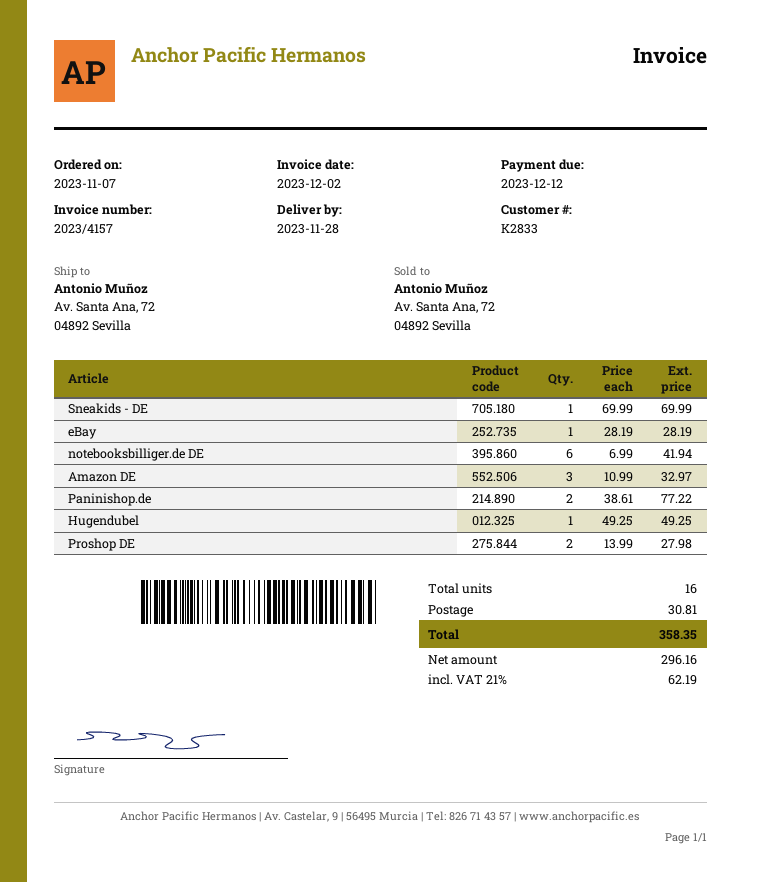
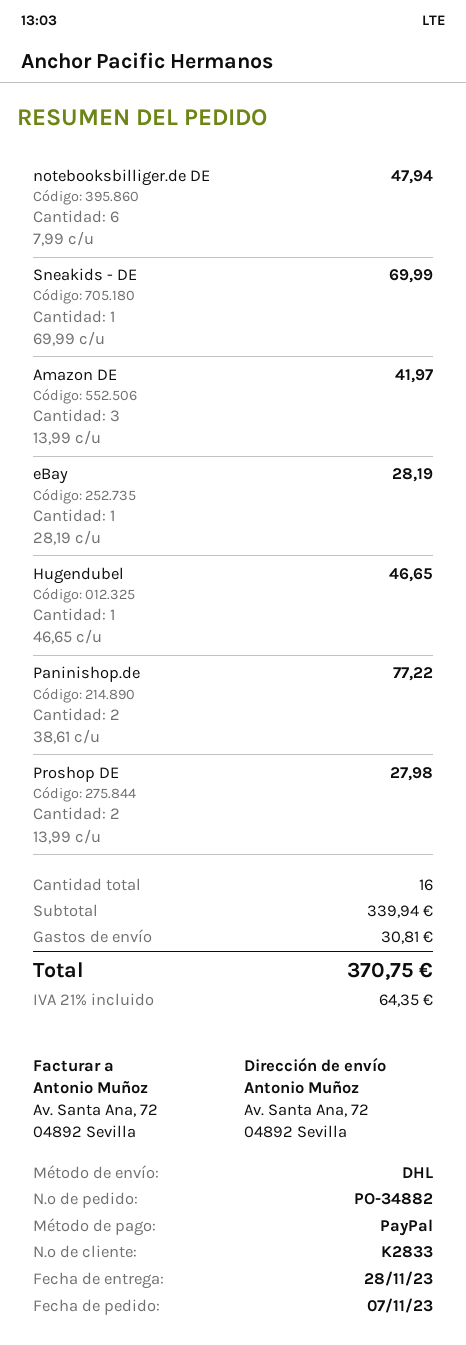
notebooksbilliger.de DE: 6 x 6.99 = 41.94 -> 6 x 7.99 = 47.94
Amazon DE: 3 x 10.99 = 32.97 -> 3 x 13.99 = 41.97
Hugendubel: 1 x 49.25 = 49.25 -> 1 x 46.65 = 46.65
tax: 21% = 62.19 -> 21% = 64.35
total: 358.35 -> 370.75

